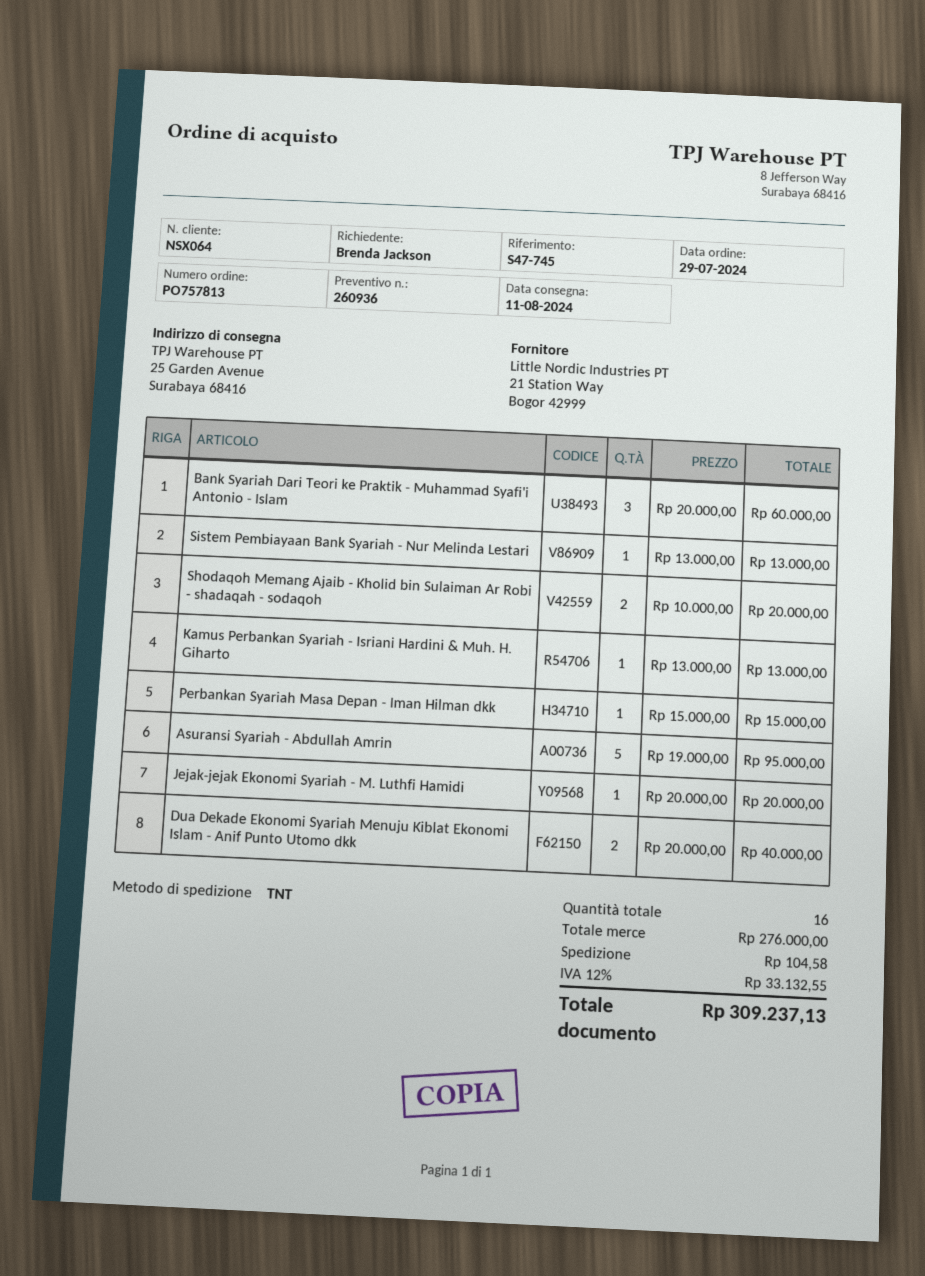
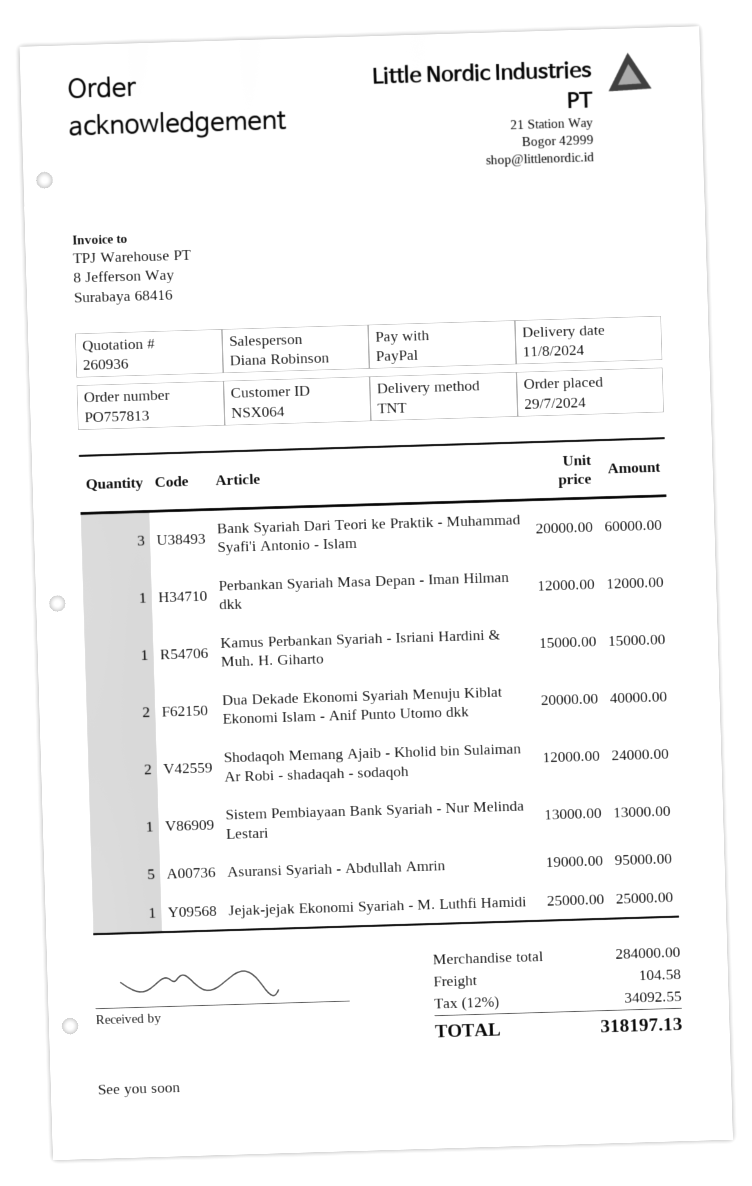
Shodaqoh Memang Ajaib - Kholid bin Sulaiman Ar Robi - shadaqah - sodaqoh: 2 x 10000.00 = 20000.00 -> 2 x 12000.00 = 24000.00
Kamus Perbankan Syariah - Isriani Hardini & Muh. H. Giharto: 1 x 13000.00 = 13000.00 -> 1 x 15000.00 = 15000.00
Perbankan Syariah Masa Depan - Iman Hilman dkk: 1 x 15000.00 = 15000.00 -> 1 x 12000.00 = 12000.00
Jejak-jejak Ekonomi Syariah - M. Luthfi Hamidi: 1 x 20000.00 = 20000.00 -> 1 x 25000.00 = 25000.00
subtotal: 276000.00 -> 284000.00
tax: 12% = 33132.55 -> 12% = 34092.55
total: 309237.13 -> 318197.13

